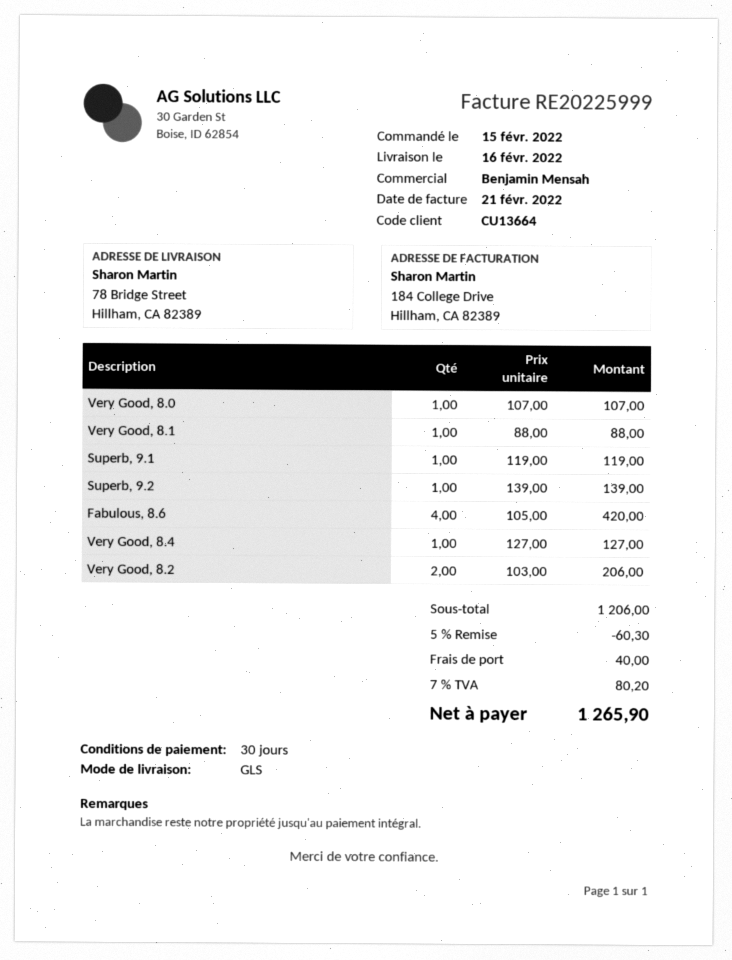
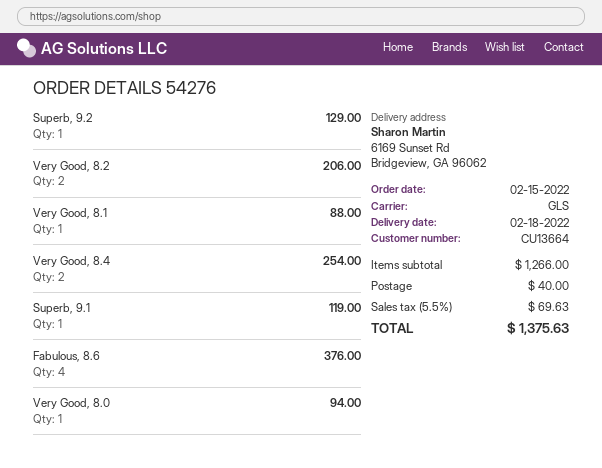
delivery date: 2022-02-16 -> 2022-02-18
ship to: 78 Bridge Street, Hillham, CA 82389 -> 6169 Sunset Rd, Bridgeview, GA 96062
Very Good, 8.0: 1 for 107.00 -> 1 for 94.00
Superb, 9.2: 1 for 139.00 -> 1 for 129.00
Fabulous, 8.6: 4 for 420.00 -> 4 for 376.00
Very Good, 8.4: 1 for 127.00 -> 2 for 254.00
subtotal: 1206.00 -> 1266.00
discount: 5% = 60.30 -> none
tax: 7% = 80.20 -> 5.5% = 69.63
total: 1265.90 -> 1375.63

